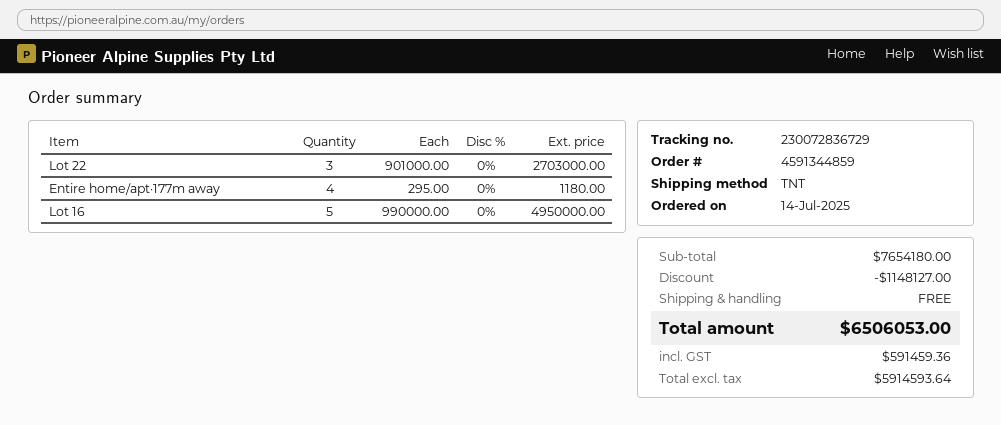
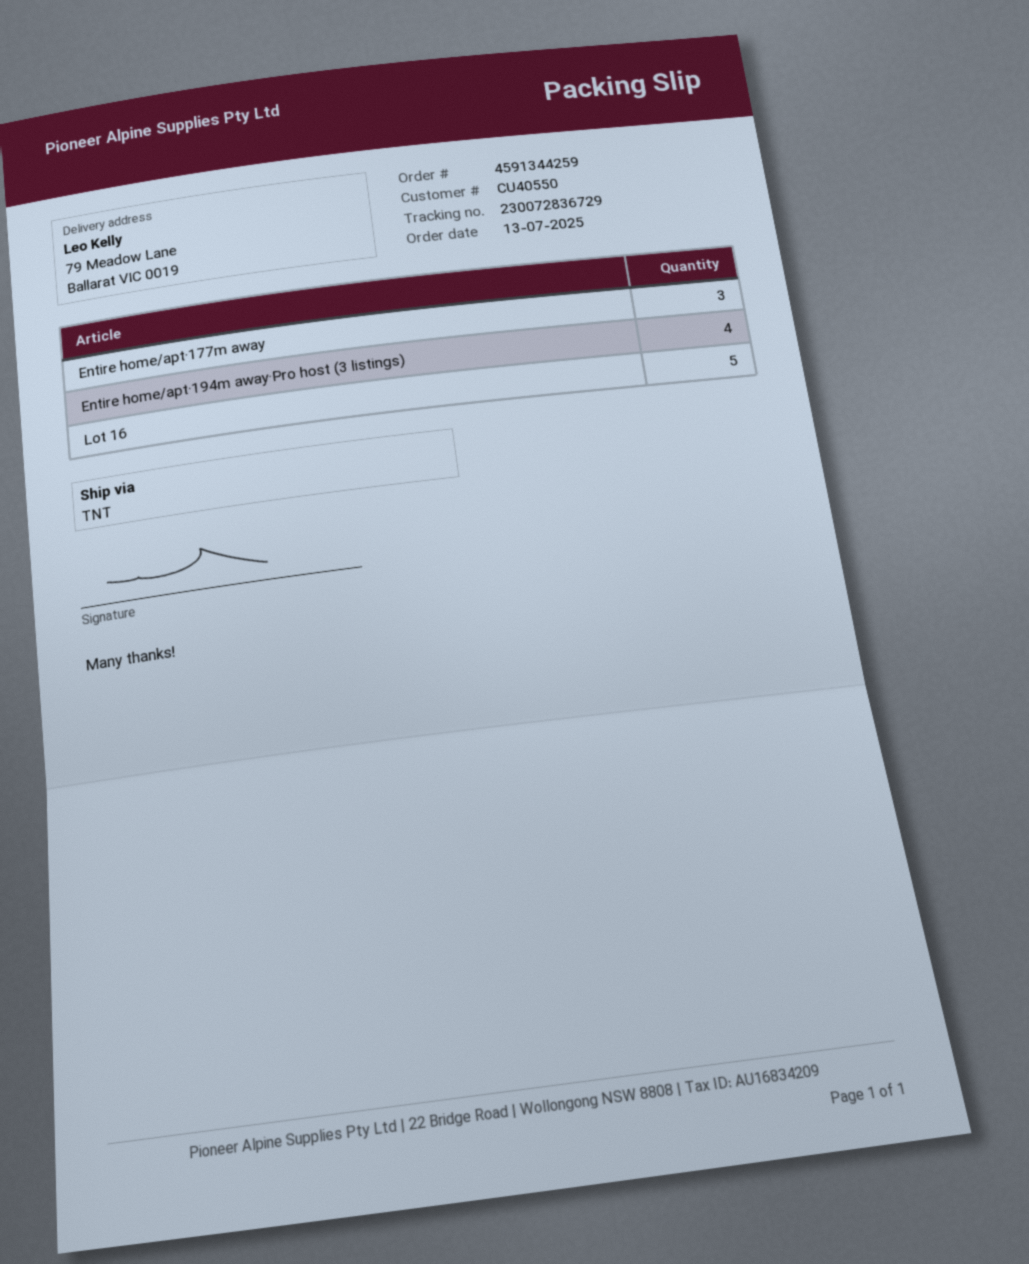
order number: 4591344859 -> 4591344259
order date: 2025-07-14 -> 2025-07-13
Lot 22: 3 -> none
Entire home/apt·177m away: 4 -> 3
Entire home/apt·194m away·Pro host (3 listings): none -> 4

